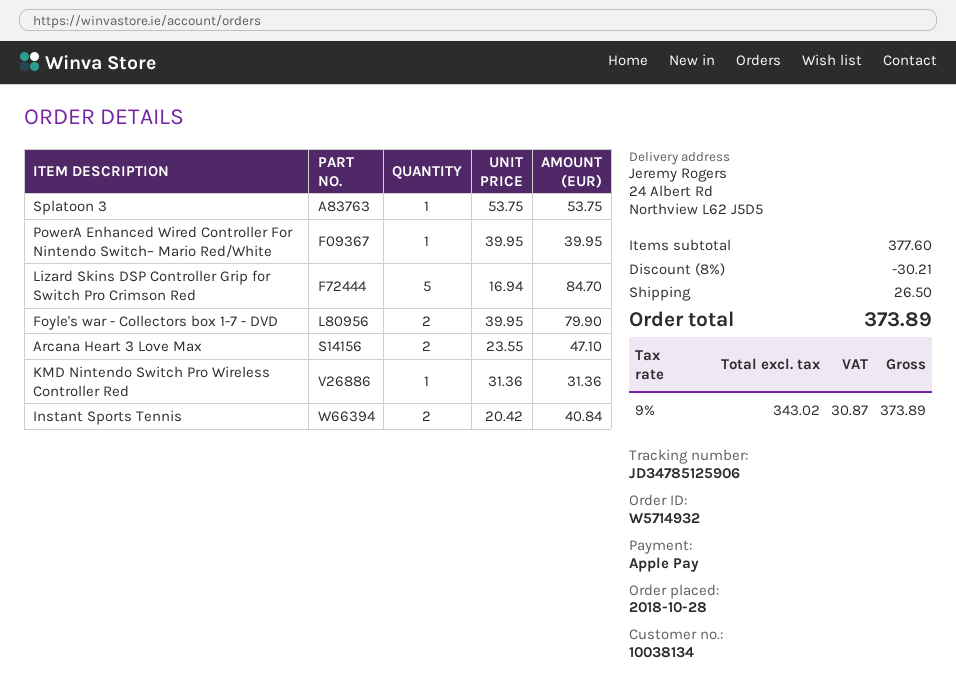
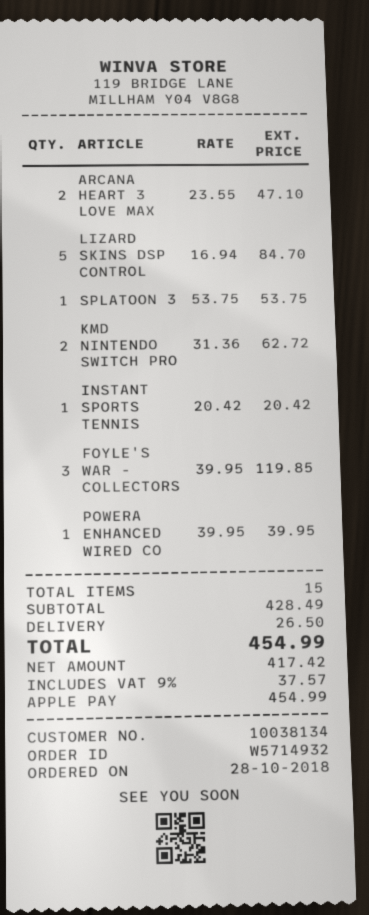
Foyle's war - Collectors box 1-7 - DVD: 2 x 39.95 = 79.90 -> 3 x 39.95 = 119.85
KMD Nintendo Switch Pro Wireless Controller Red: 1 x 31.36 = 31.36 -> 2 x 31.36 = 62.72
Instant Sports Tennis: 2 x 20.42 = 40.84 -> 1 x 20.42 = 20.42
subtotal: 377.60 -> 428.49
discount: 8% = 30.21 -> none
net: 343.02 -> 417.42
tax: 9% = 30.87 -> 9% = 37.57
total: 373.89 -> 454.99

